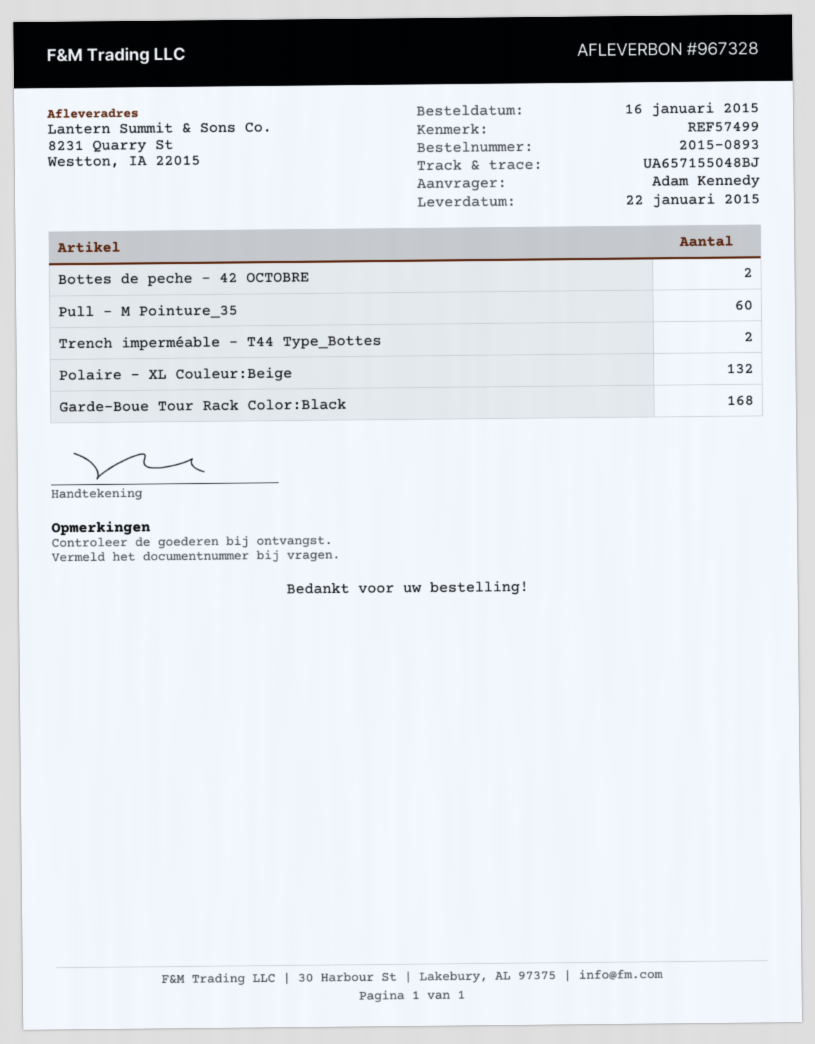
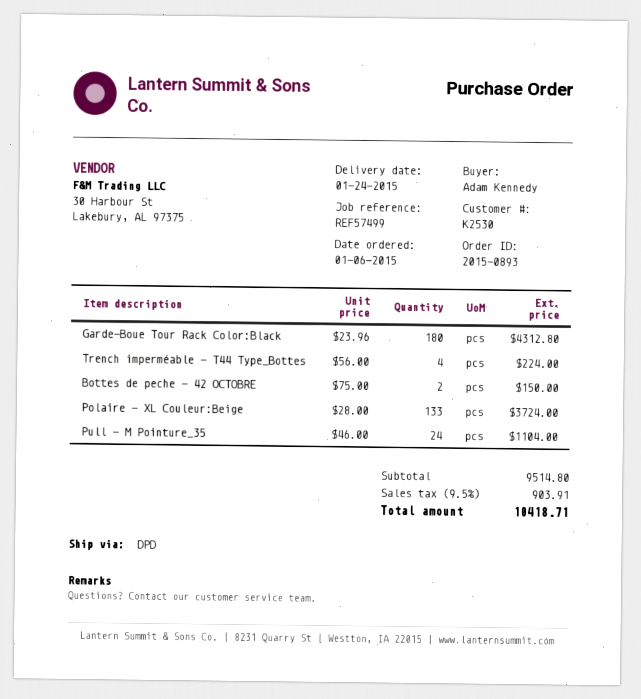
order date: 2015-01-16 -> 2015-01-06
delivery date: 2015-01-22 -> 2015-01-24
Pull - M Pointure_35: 60 -> 24
Trench imperméable - T44 Type_Bottes: 2 -> 4
Polaire - XL Couleur:Beige: 132 -> 133
Garde-Boue Tour Rack Color:Black: 168 -> 180

